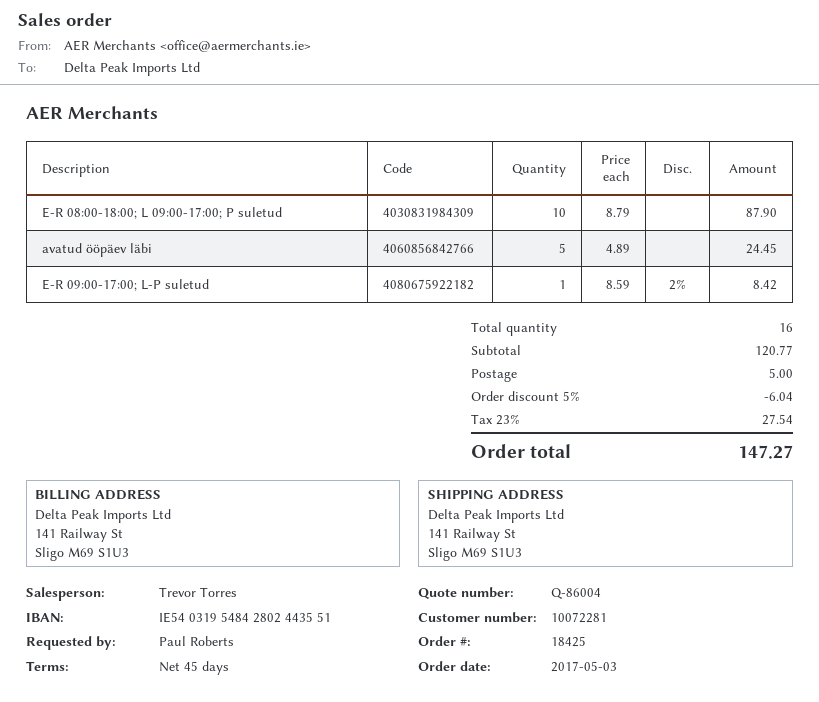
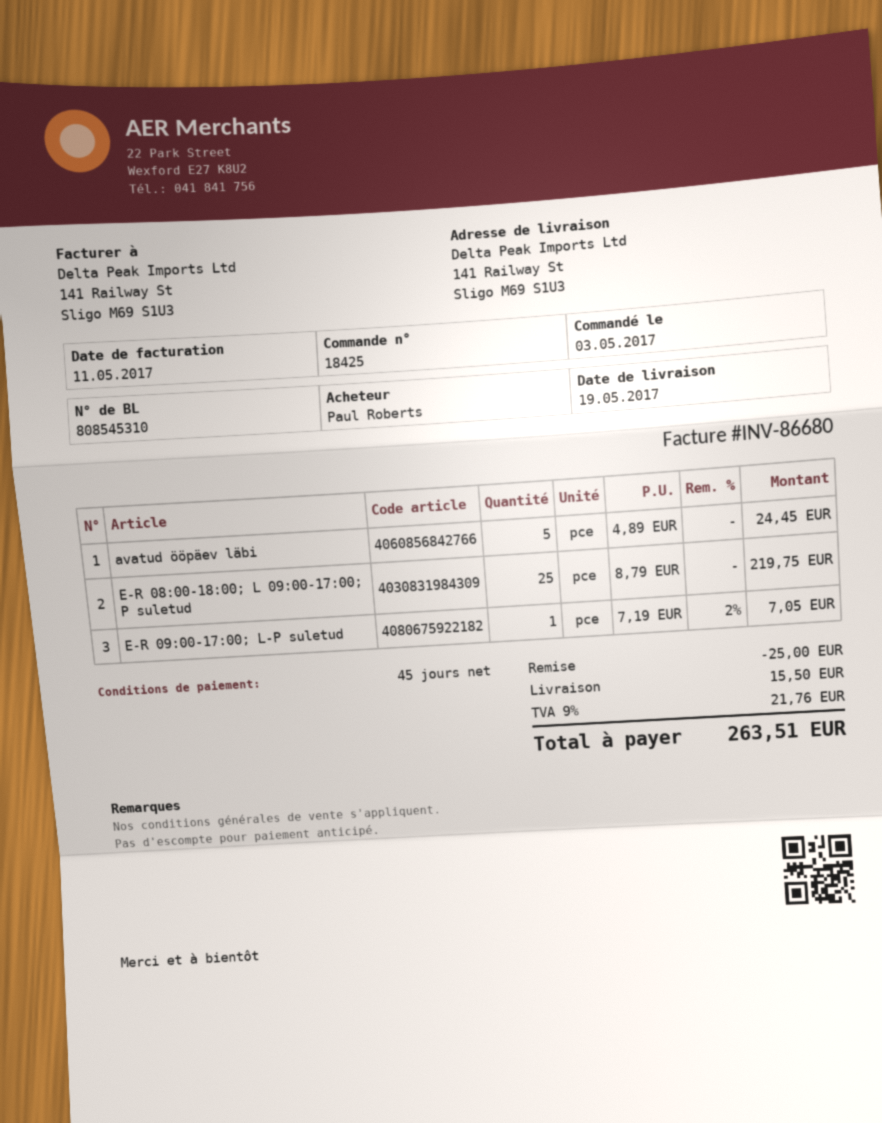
E-R 08:00-18:00; L 09:00-17:00; P suletud: 10 x 8.79 = 87.90 -> 25 x 8.79 = 219.75
E-R 09:00-17:00; L-P suletud: 1 x 8.59 - 2% = 8.42 -> 1 x 7.19 - 2% = 7.05
discount: 6.04 -> 25.00
shipping: 5.00 -> 15.50
tax: 23% = 27.54 -> 9% = 21.76
total: 147.27 -> 263.51

